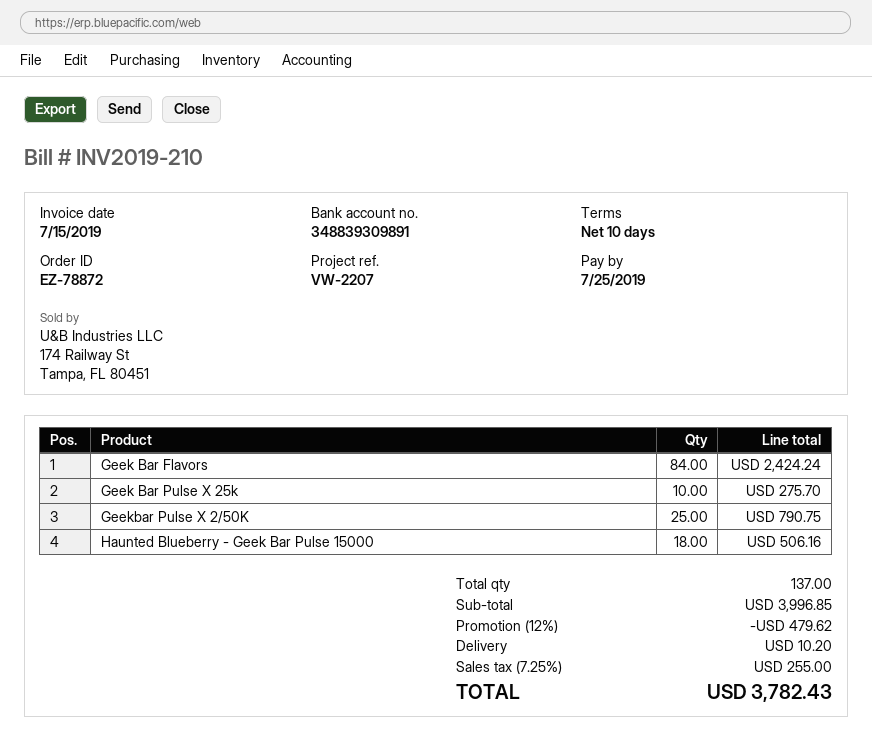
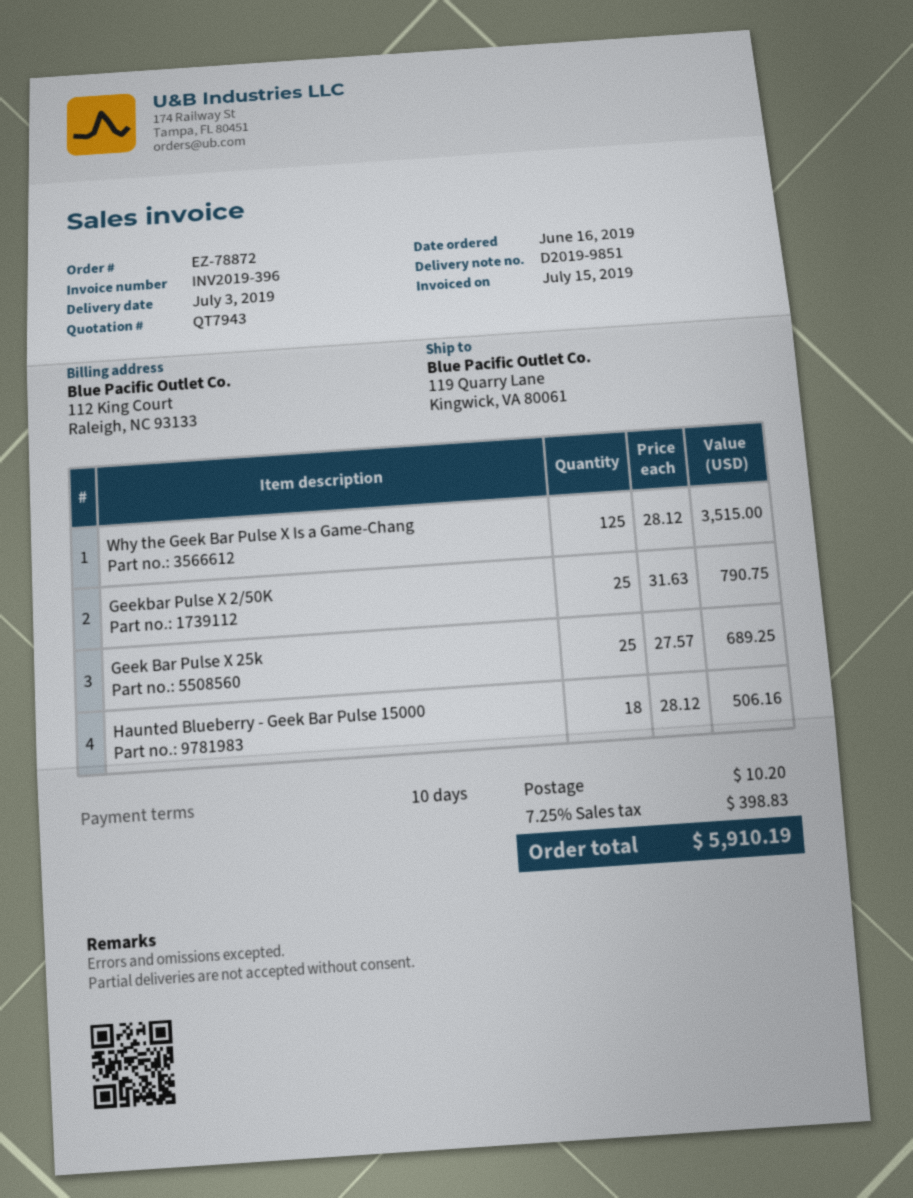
invoice number: INV2019-210 -> INV2019-396
Geek Bar Flavors: 84 for 2424.24 -> none
Geek Bar Pulse X 25k: 10 for 275.70 -> 25 for 689.25
Why the Geek Bar Pulse X Is a Game-Chang: none -> 125 for 3515.00
discount: 12% = 479.62 -> none
tax: 7.25% = 255.00 -> 7.25% = 398.83
total: 3782.43 -> 5910.19

